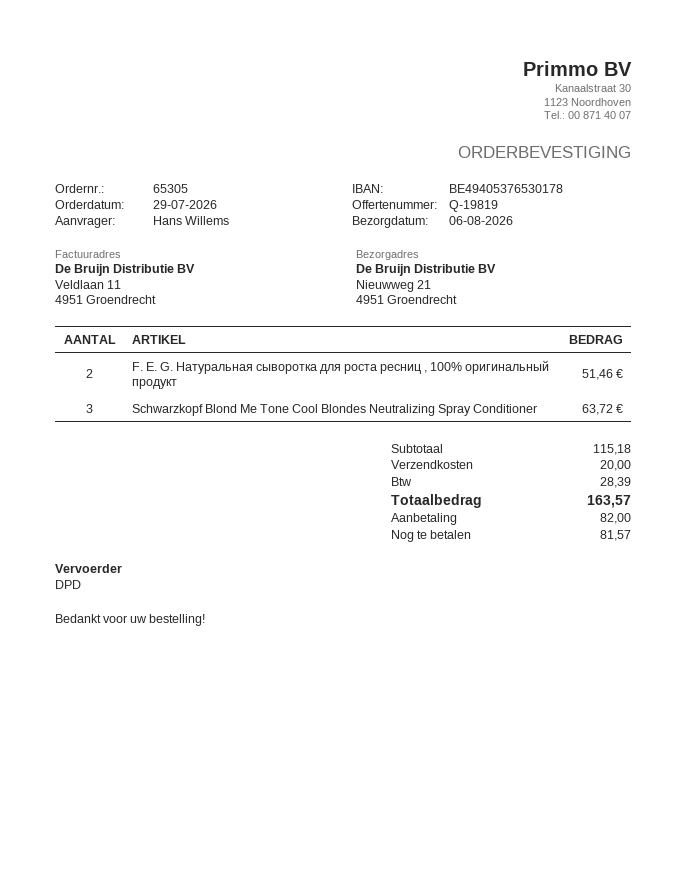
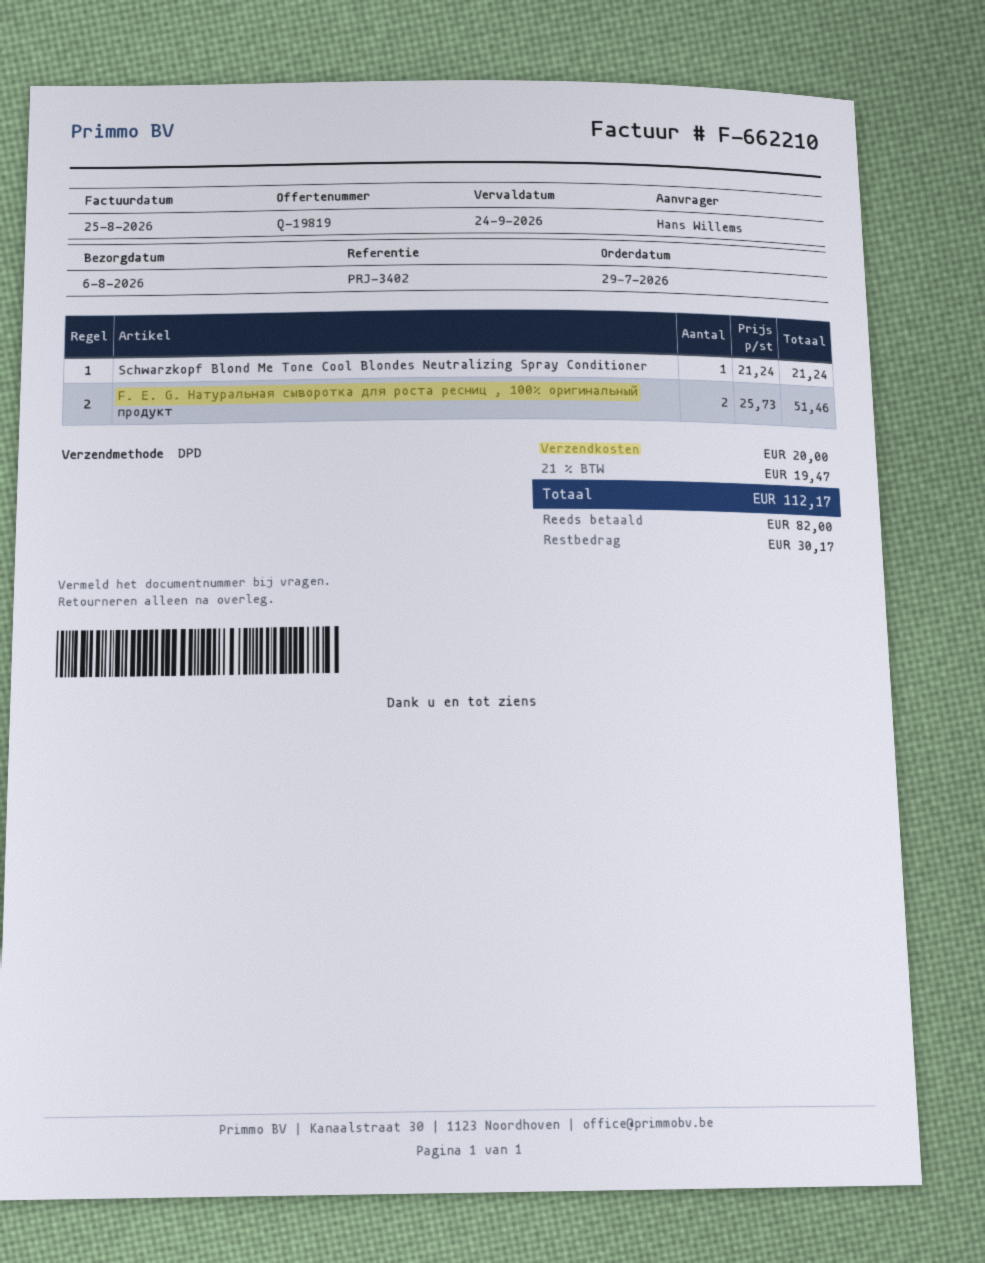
Schwarzkopf Blond Me Tone Cool Blondes Neutralizing Spray Conditioner: 3 for 63.72 -> 1 for 21.24
tax: 28.39 -> 19.47
total: 163.57 -> 112.17
balance: 81.57 -> 30.17

